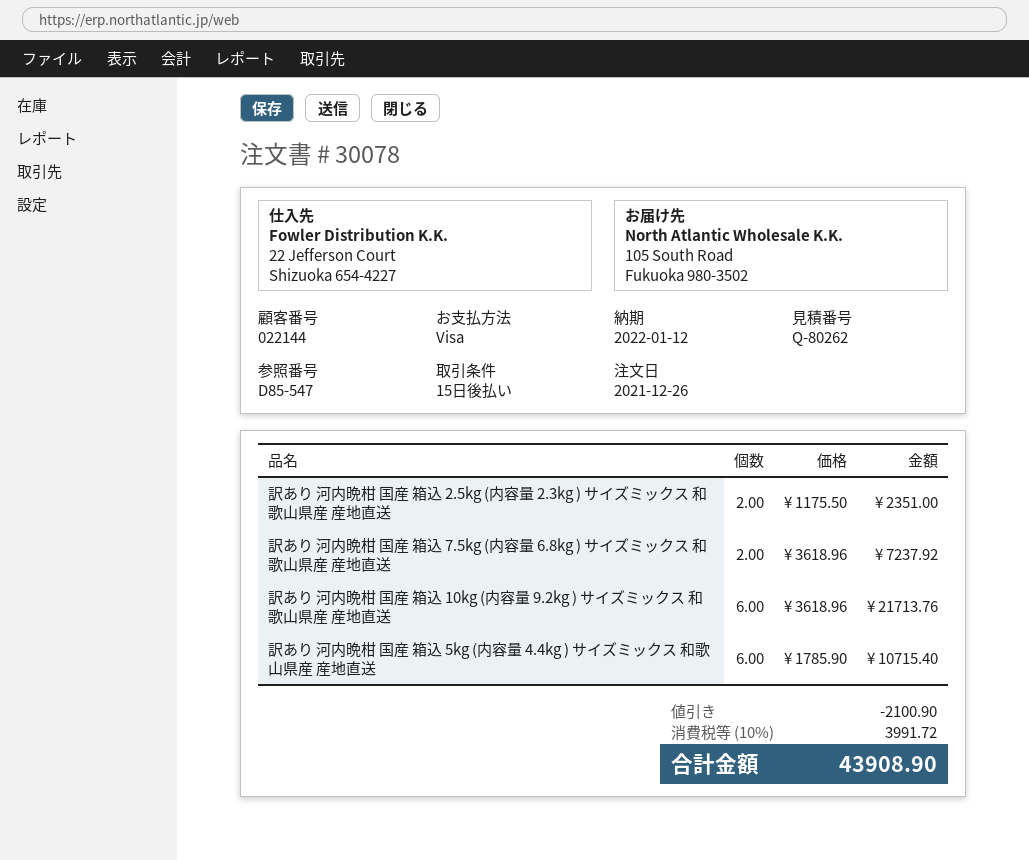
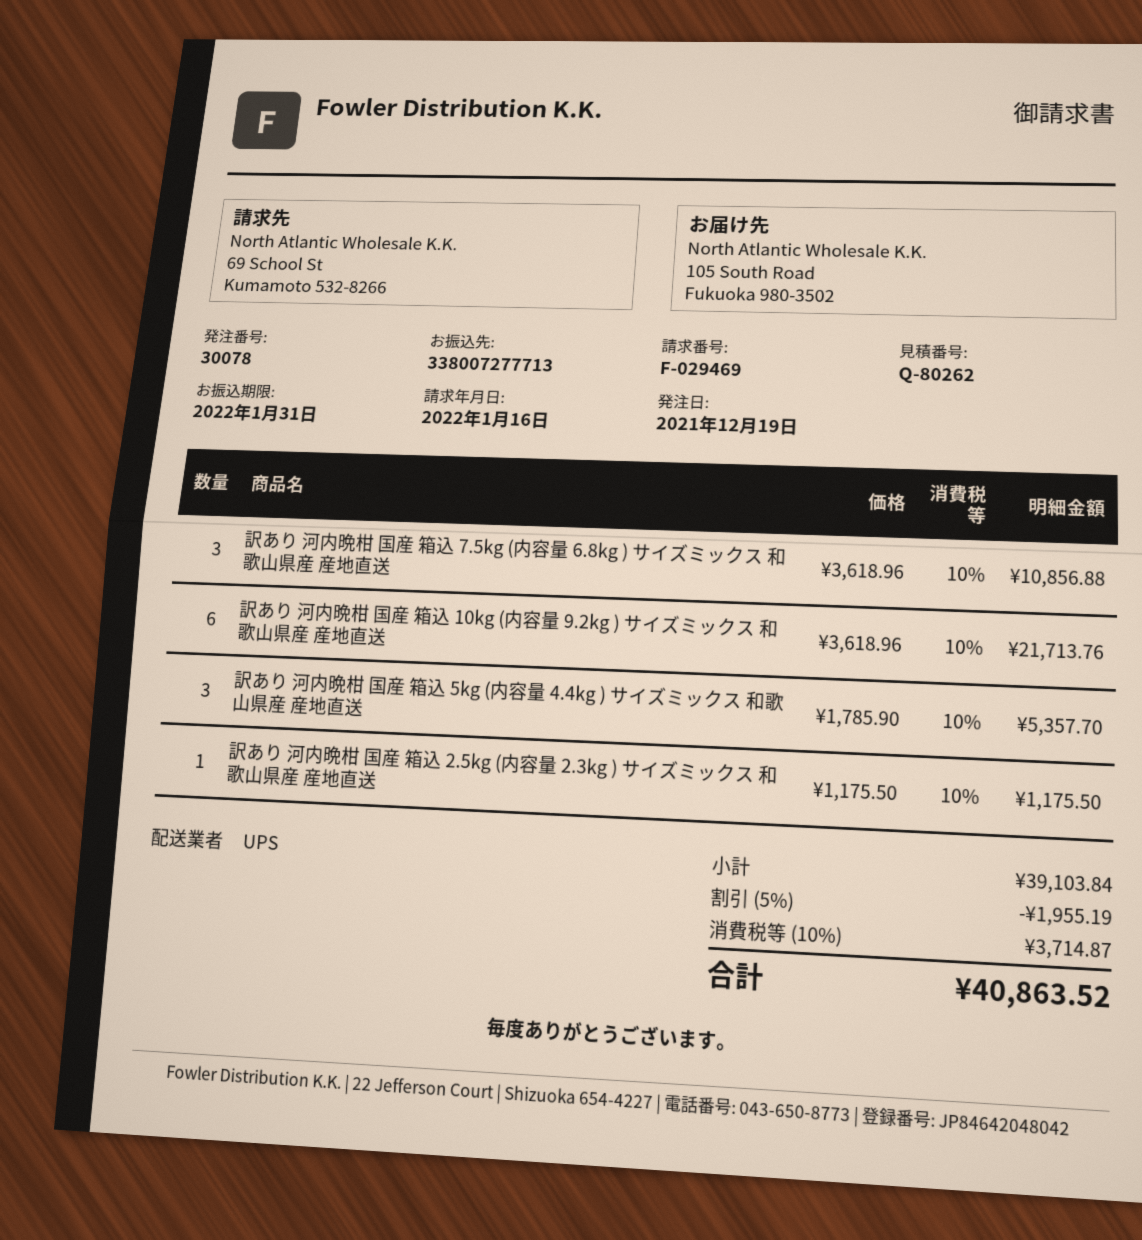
order date: 2021-12-26 -> 2021-12-19
訳あり 河内晩柑 国産 箱込 2.5kg (内容量 2.3kg ) サイズミックス 和歌山県産 産地直送: 2 x 1175.50 = 2351.00 -> 1 x 1175.50 = 1175.50
訳あり 河内晩柑 国産 箱込 7.5kg (内容量 6.8kg ) サイズミックス 和歌山県産 産地直送: 2 x 3618.96 = 7237.92 -> 3 x 3618.96 = 10856.88
訳あり 河内晩柑 国産 箱込 5kg (内容量 4.4kg ) サイズミックス 和歌山県産 産地直送: 6 x 1785.90 = 10715.40 -> 3 x 1785.90 = 5357.70
discount: 2100.90 -> 1955.19
tax: 10% = 3991.72 -> 10% = 3714.87
total: 43908.90 -> 40863.52

